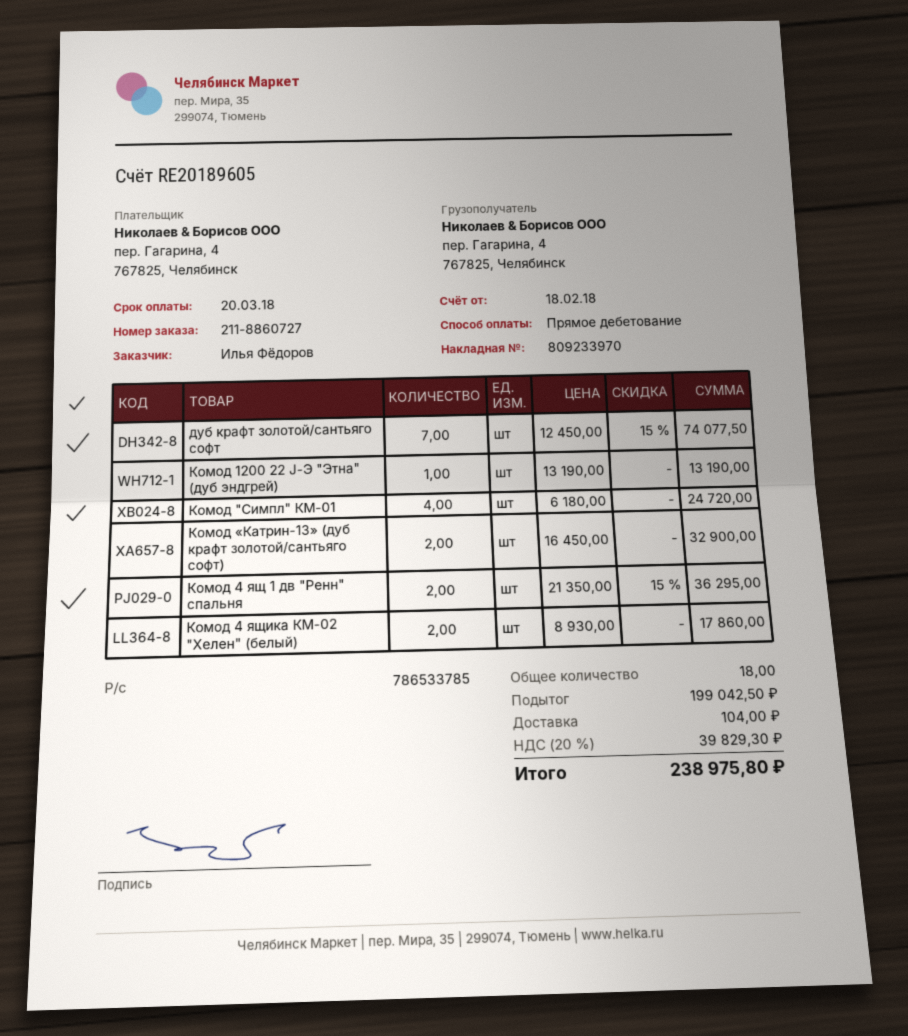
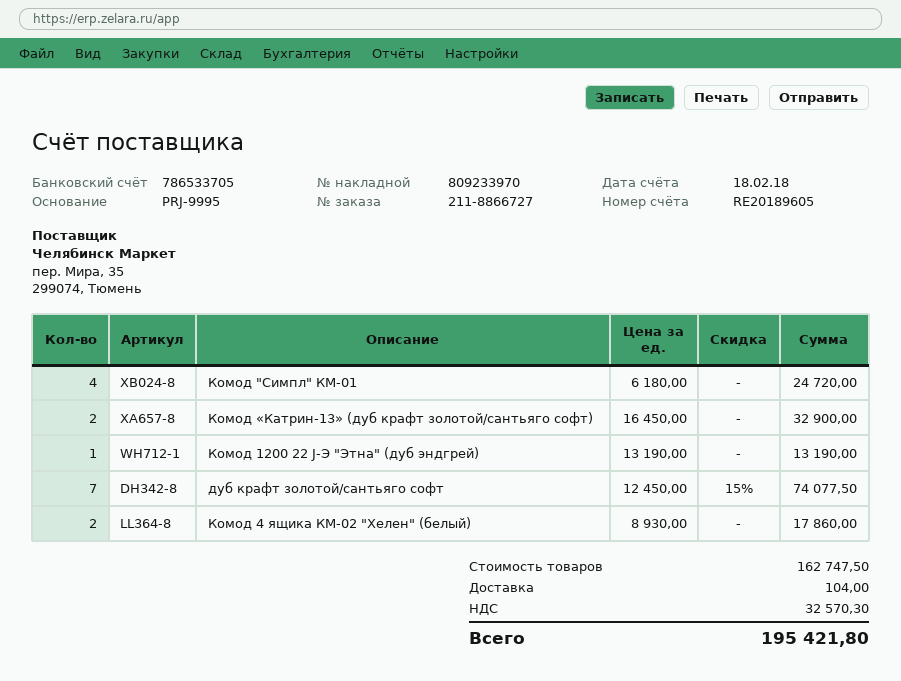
order number: 211-8860727 -> 211-8866727
bank account: 786533785 -> 786533705
Комод 4 ящ 1 дв "Ренн" спальня: 2 x 21350.00 - 15% = 36295.00 -> none
subtotal: 199042.50 -> 162747.50
tax: 39829.30 -> 32570.30
total: 238975.80 -> 195421.80

